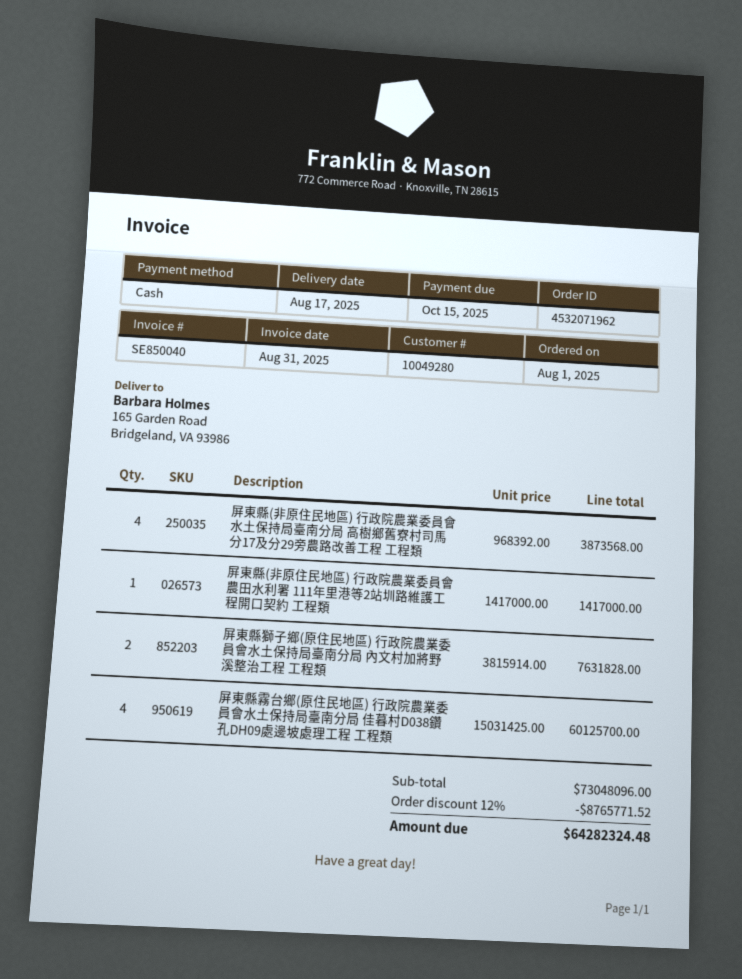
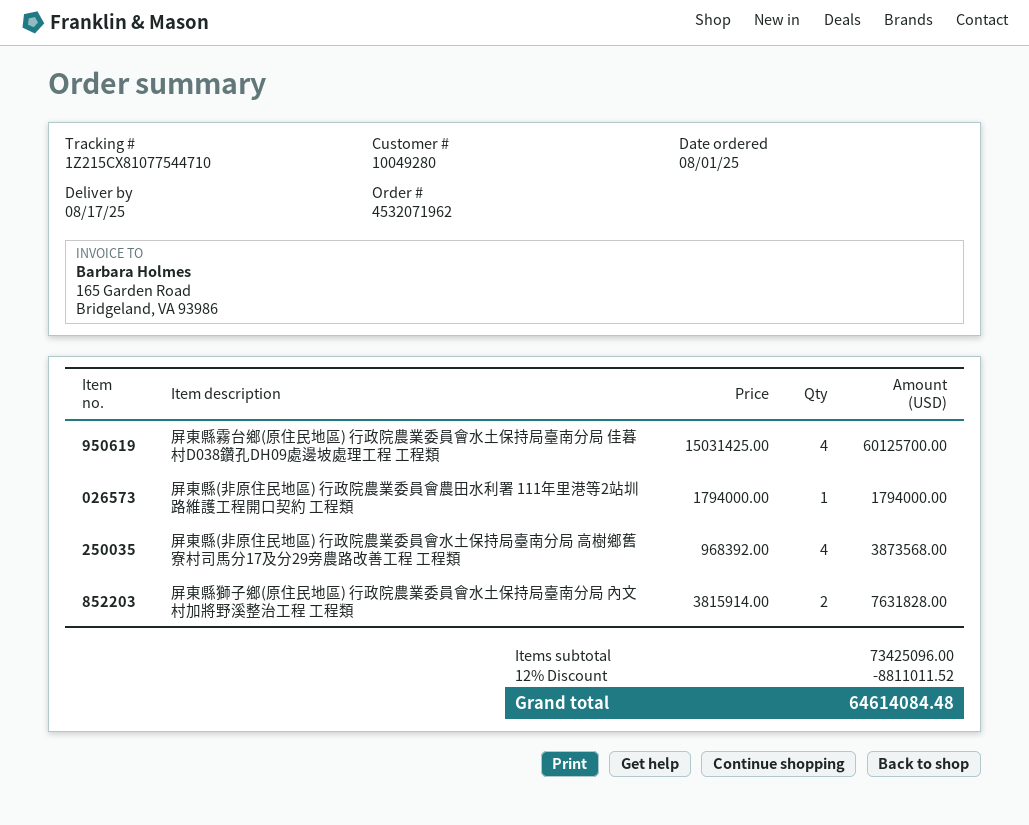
屏東縣(非原住民地區) 行政院農業委員會農田水利署 111年里港等2站圳路維護工程開口契約 工程類: 1 x 1417000.00 = 1417000.00 -> 1 x 1794000.00 = 1794000.00
subtotal: 73048096.00 -> 73425096.00
discount: 12% = 8765771.52 -> 12% = 8811011.52
total: 64282324.48 -> 64614084.48

